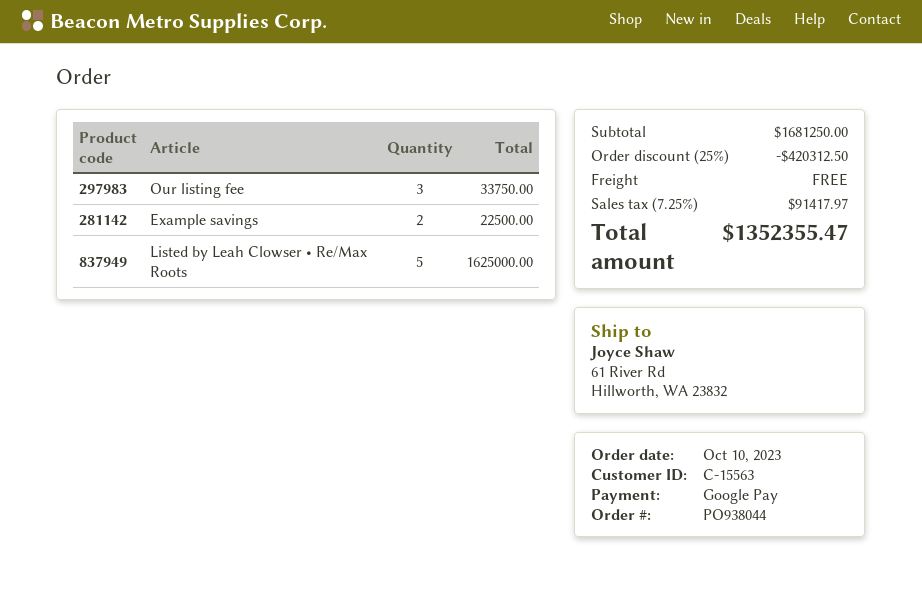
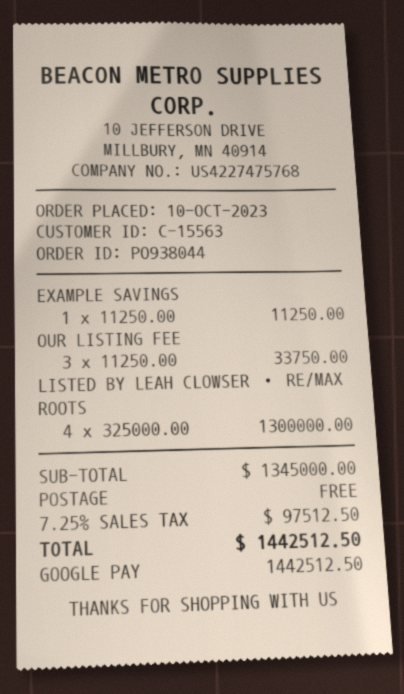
Example savings: 2 for 22500.00 -> 1 for 11250.00
Listed by Leah Clowser • Re/Max Roots: 5 for 1625000.00 -> 4 for 1300000.00
subtotal: 1681250.00 -> 1345000.00
discount: 25% = 420312.50 -> none
tax: 7.25% = 91417.97 -> 7.25% = 97512.50
total: 1352355.47 -> 1442512.50

